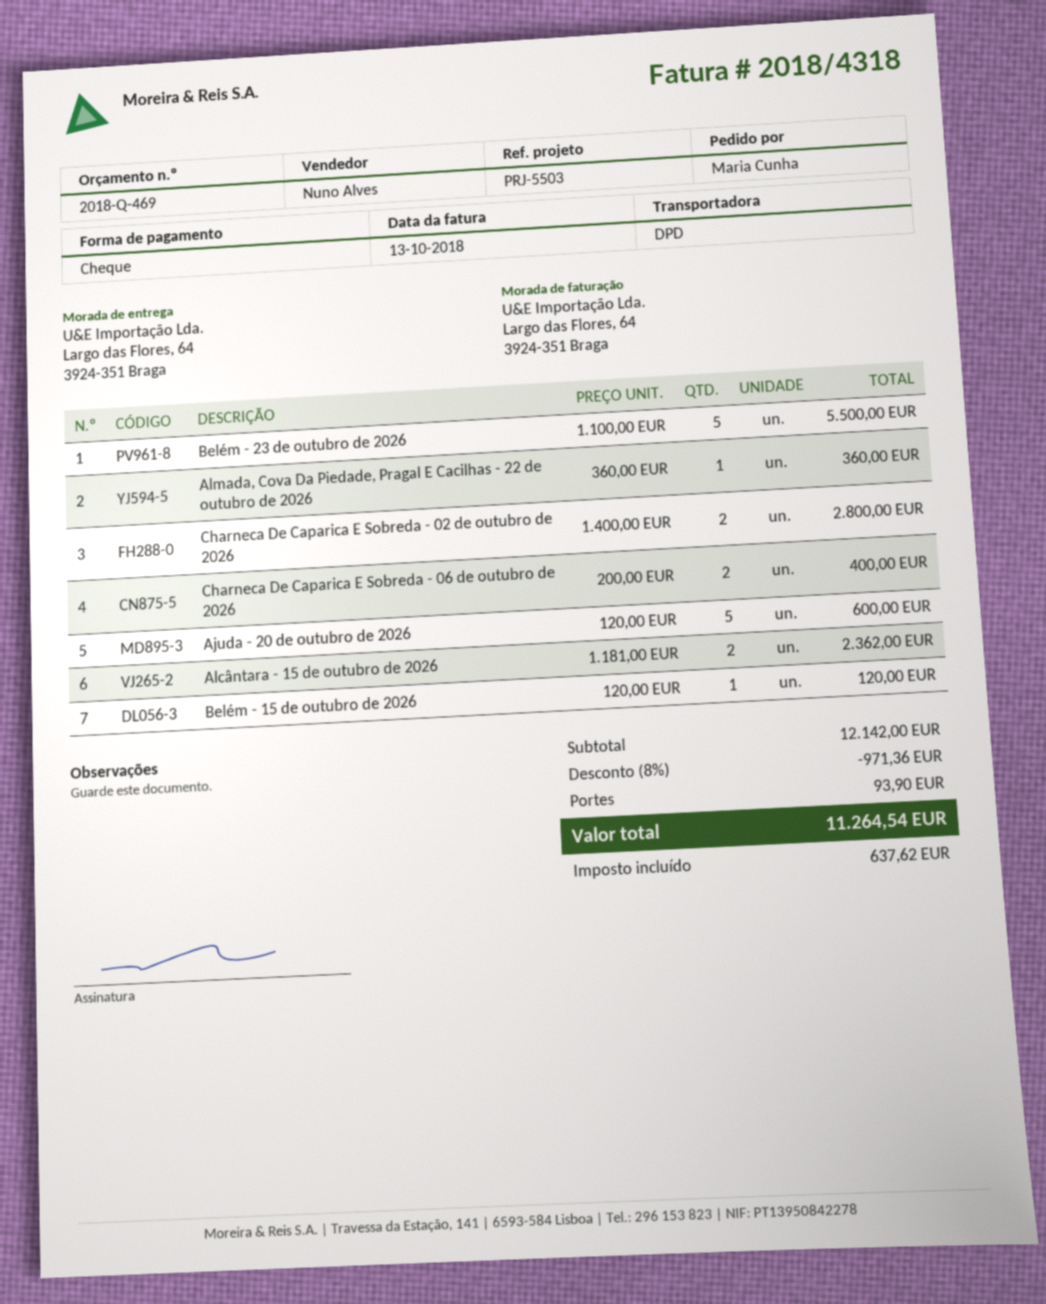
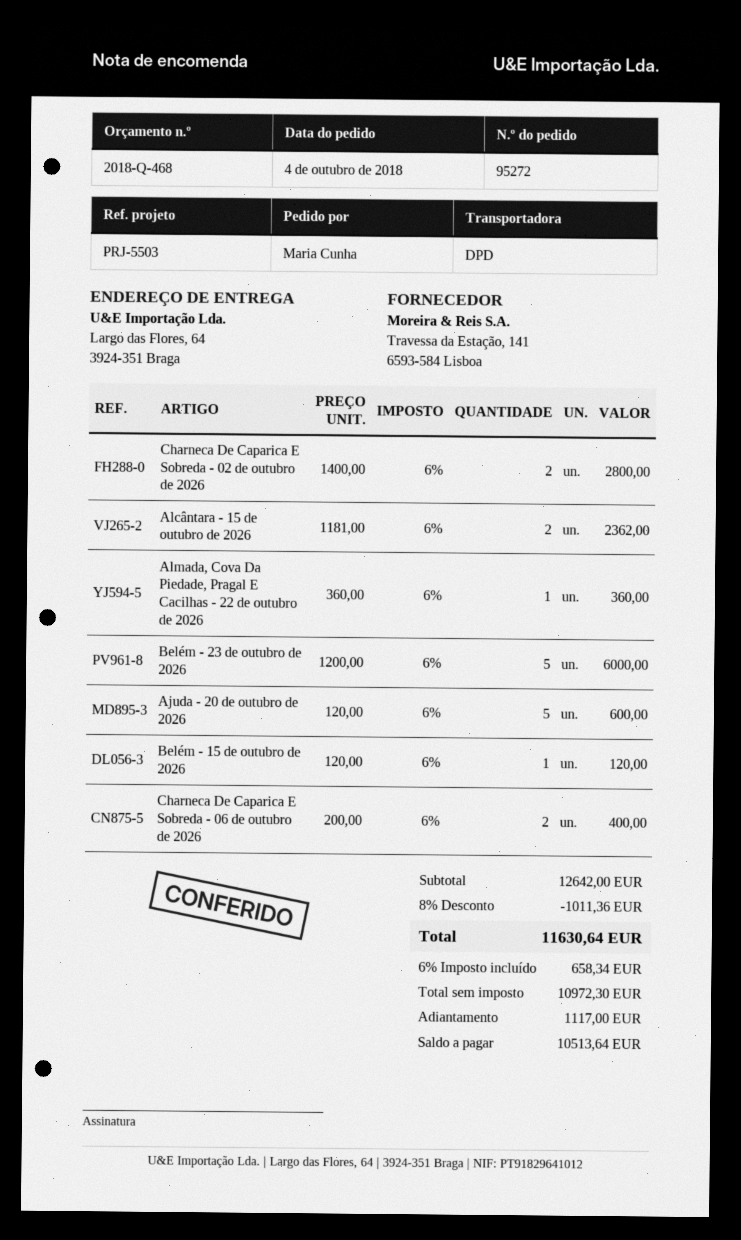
quote number: 2018-Q-469 -> 2018-Q-468
Belém - 23 de outubro de 2026: 5 x 1100.00 = 5500.00 -> 5 x 1200.00 = 6000.00
subtotal: 12142.00 -> 12642.00
discount: 8% = 971.36 -> 8% = 1011.36
shipping: 93.90 -> none
tax: 637.62 -> 658.34
total: 11264.54 -> 11630.64

